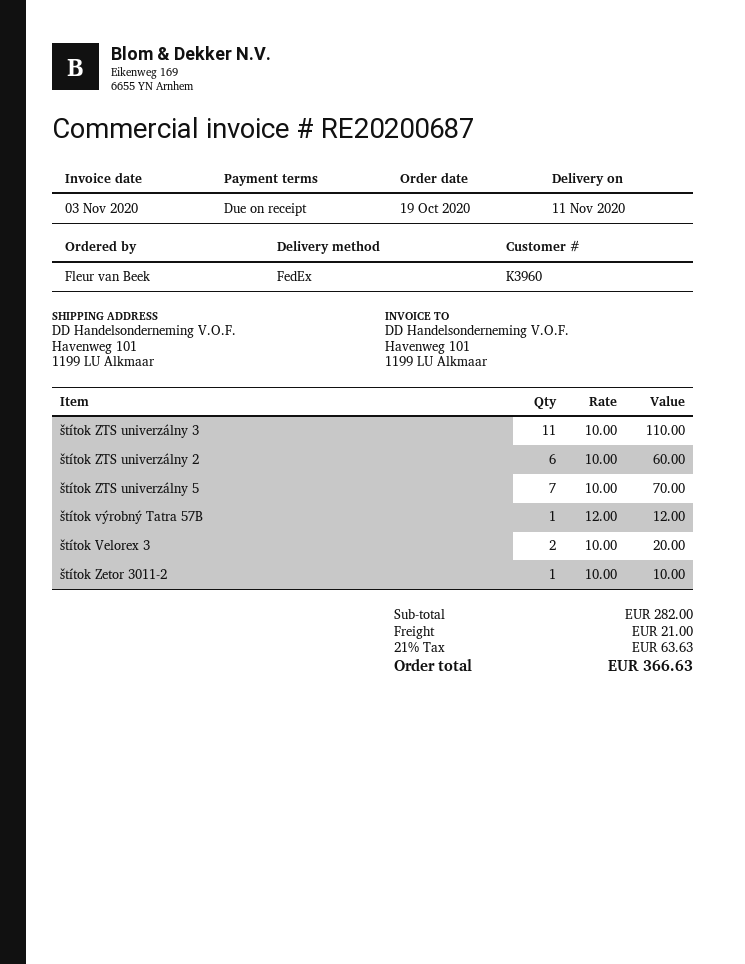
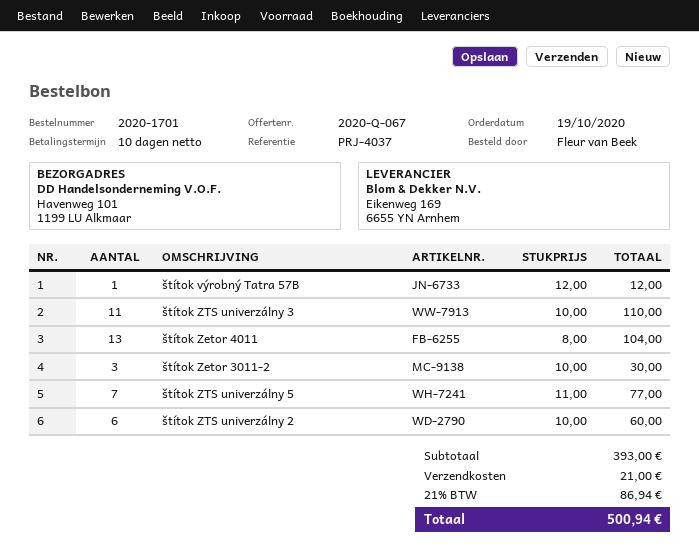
payment terms: on receipt -> 10 days
štítok ZTS univerzálny 5: 7 x 10.00 = 70.00 -> 7 x 11.00 = 77.00
štítok Velorex 3: 2 x 10.00 = 20.00 -> none
štítok Zetor 3011-2: 1 x 10.00 = 10.00 -> 3 x 10.00 = 30.00
štítok Zetor 4011: none -> 13 x 8.00 = 104.00
subtotal: 282.00 -> 393.00
tax: 21% = 63.63 -> 21% = 86.94
total: 366.63 -> 500.94

